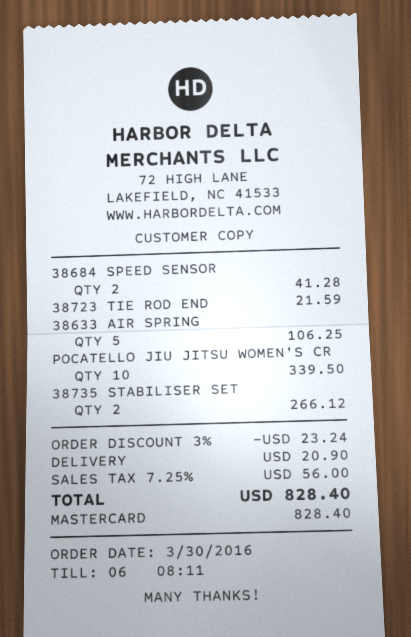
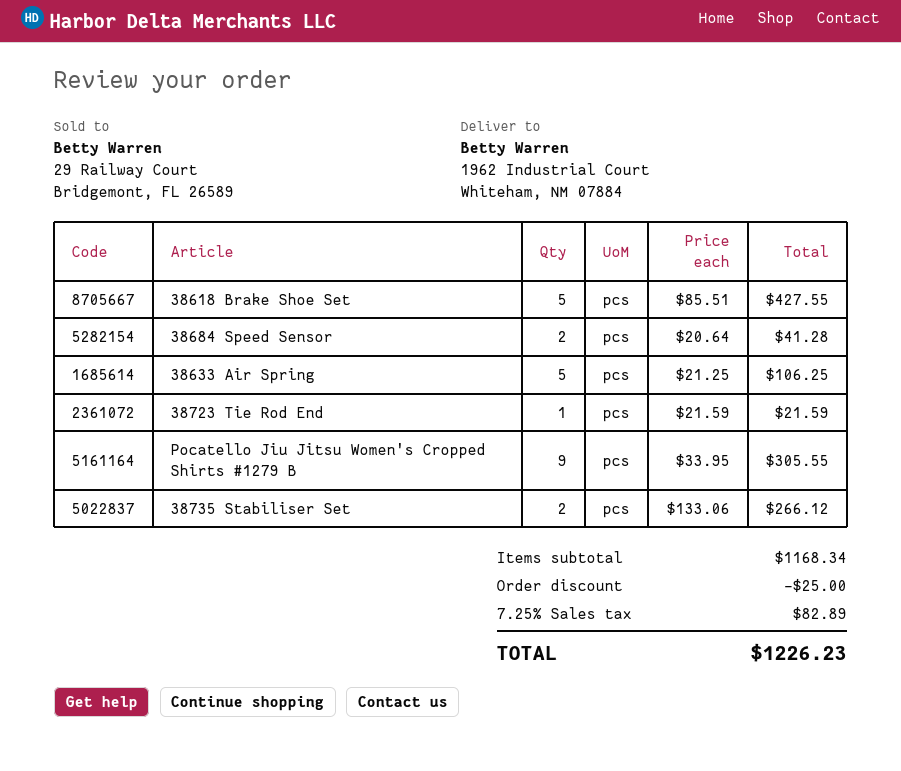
POCATELLO JIU JITSU WOMEN'S CR: 10 for 339.50 -> 9 for 305.55
38618 Brake Shoe Set: none -> 5 for 427.55
discount: 23.24 -> 25.00
shipping: 20.90 -> none
tax: 7.25% = 56.00 -> 7.25% = 82.89
total: 828.40 -> 1226.23

